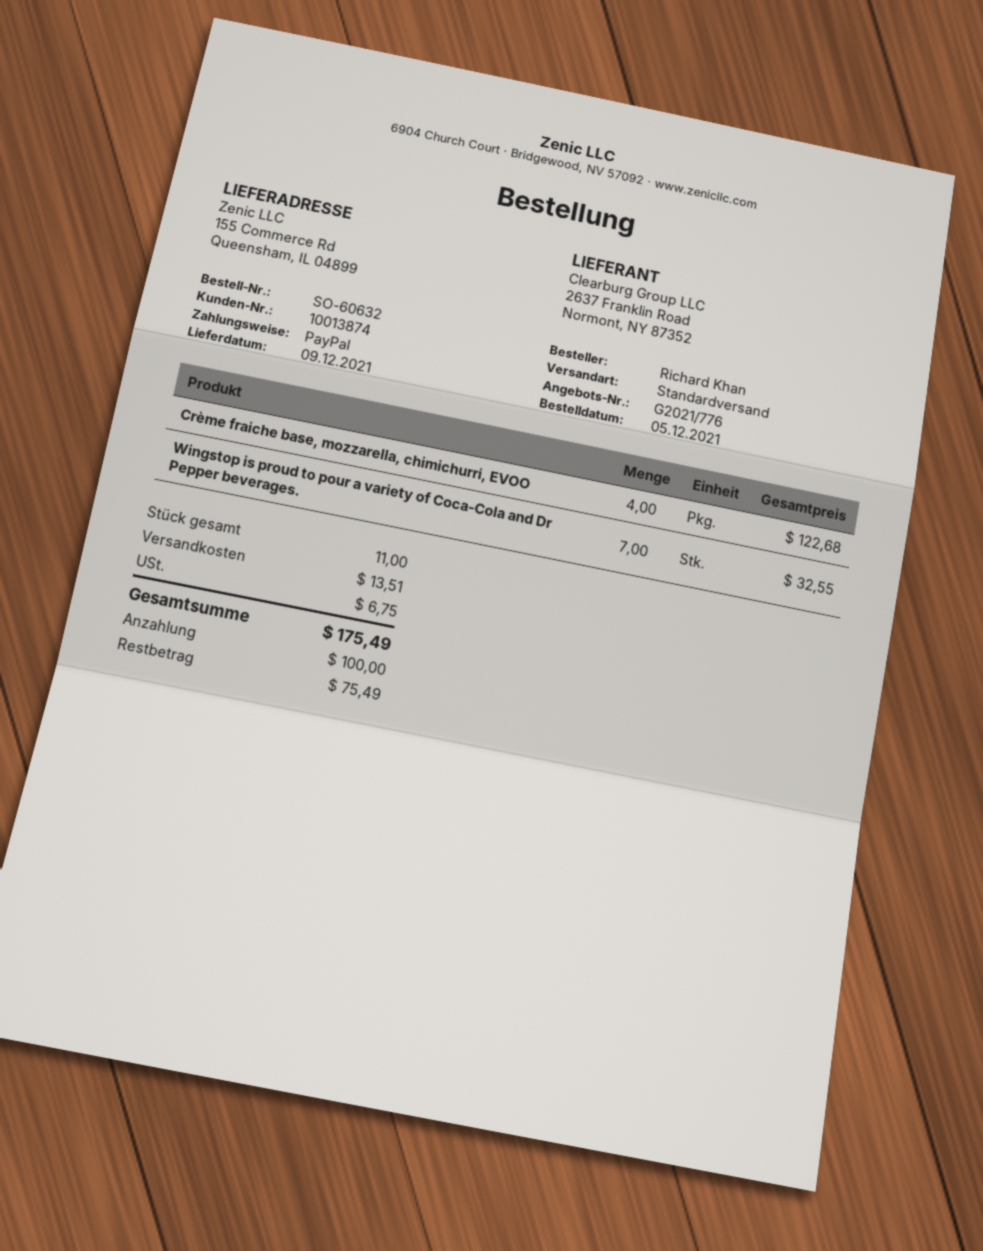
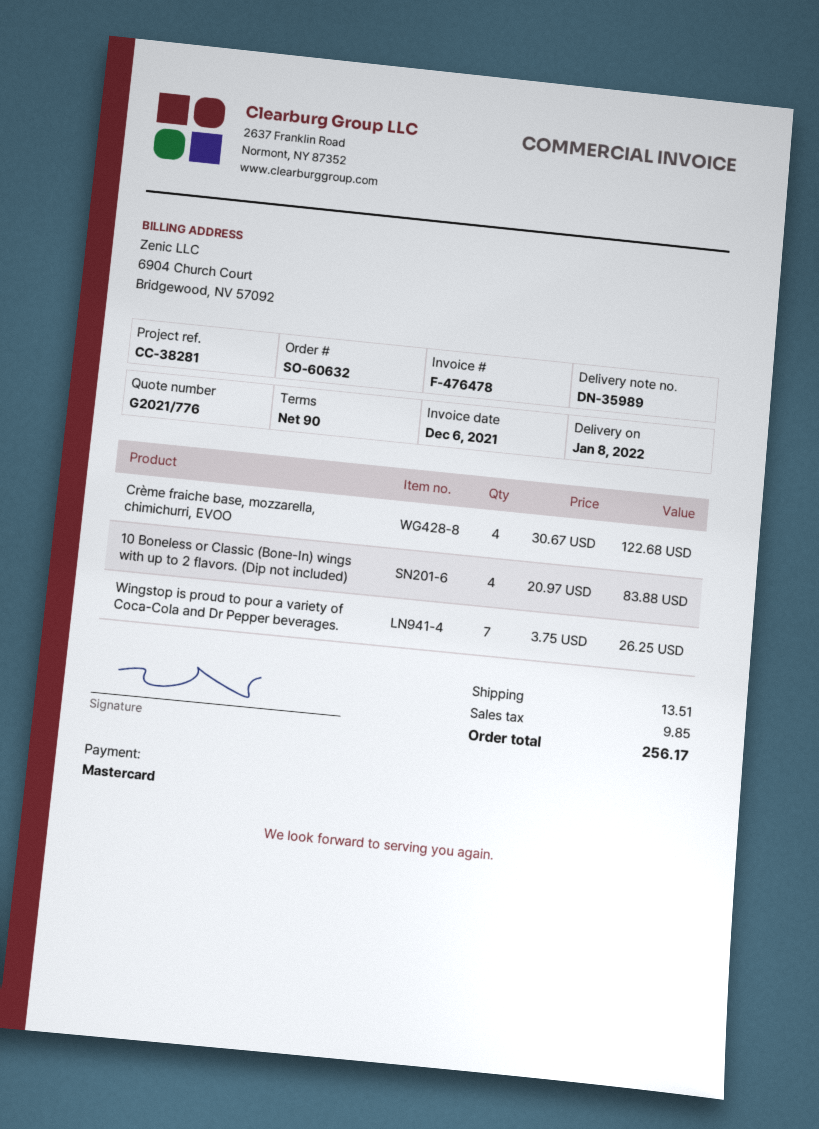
delivery date: 2021-12-09 -> 2022-01-08
payment method: PayPal -> Mastercard
Wingstop is proud to pour a variety of Coca-Cola and Dr Pepper beverages.: 7 for 32.55 -> 7 for 26.25
10 Boneless or Classic (Bone-In) wings with up to 2 flavors. (Dip not included): none -> 4 for 83.88
tax: 6.75 -> 9.85
total: 175.49 -> 256.17

